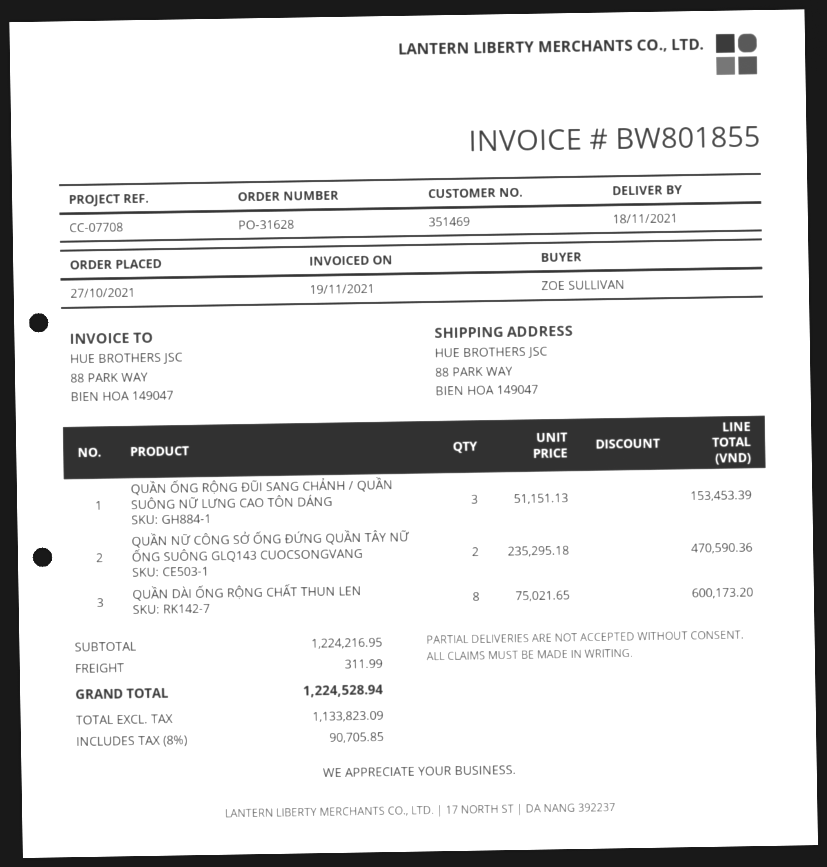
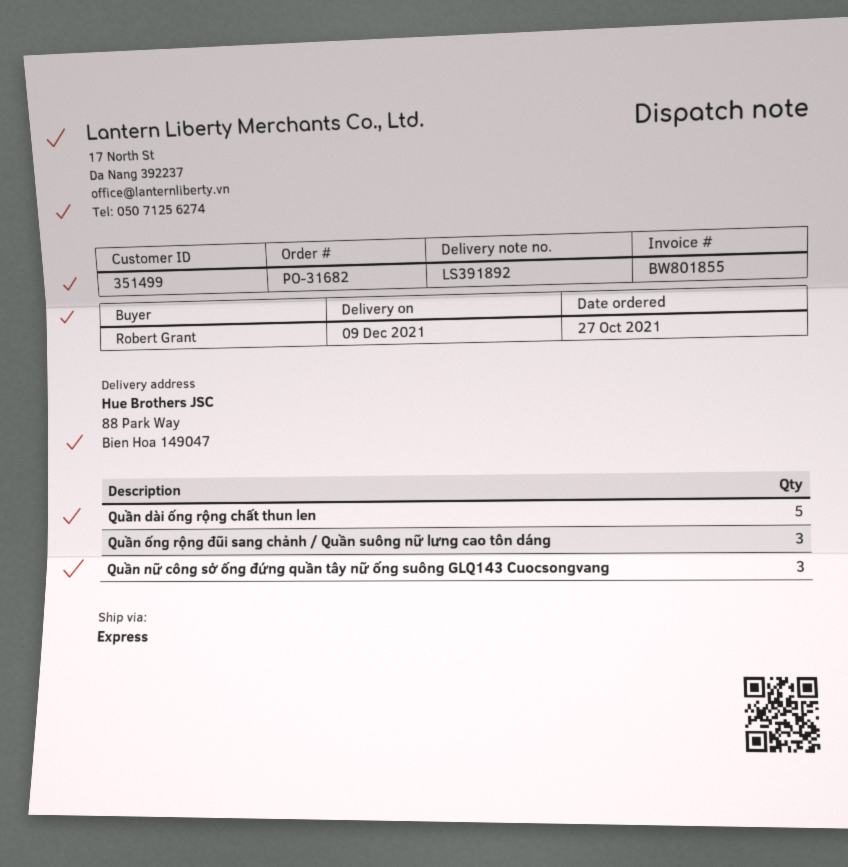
order number: PO-31628 -> PO-31682
delivery date: 2021-11-18 -> 2021-12-09
customer number: 351469 -> 351499
ordered by: ZOE SULLIVAN -> Robert Grant
QUẦN NỮ CÔNG SỞ ỐNG ĐỨNG QUẦN TÂY NỮ ỐNG SUÔNG GLQ143 CUOCSONGVANG: 2 -> 3
QUẦN DÀI ỐNG RỘNG CHẤT THUN LEN: 8 -> 5

